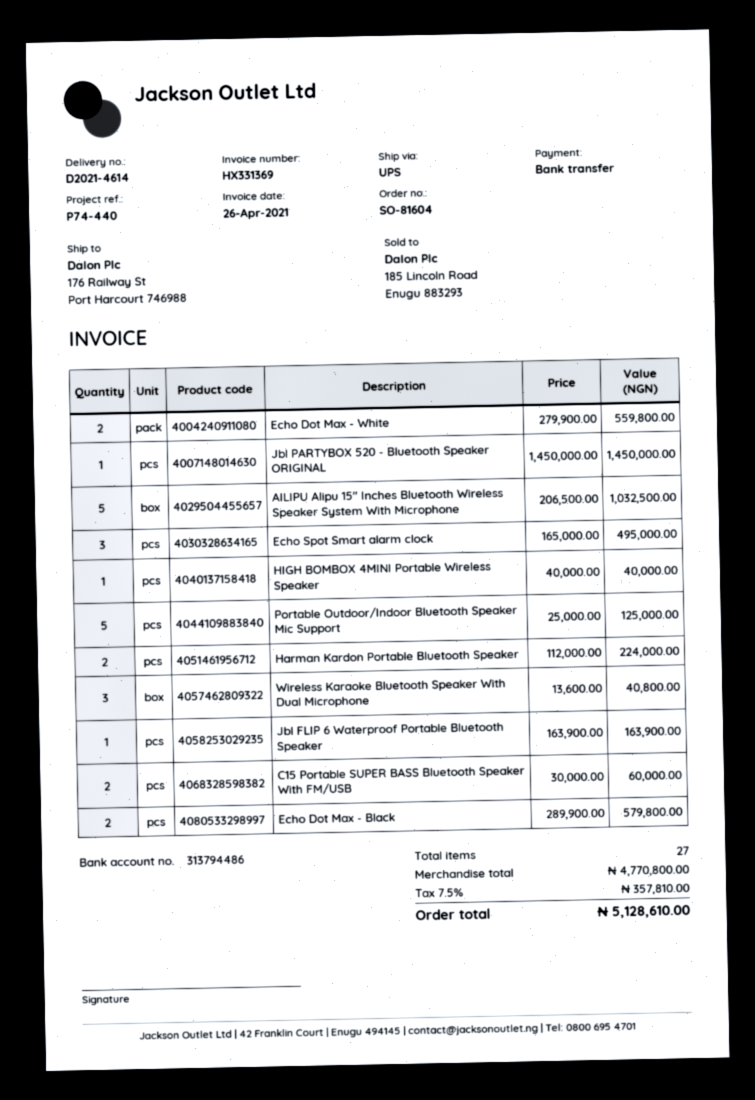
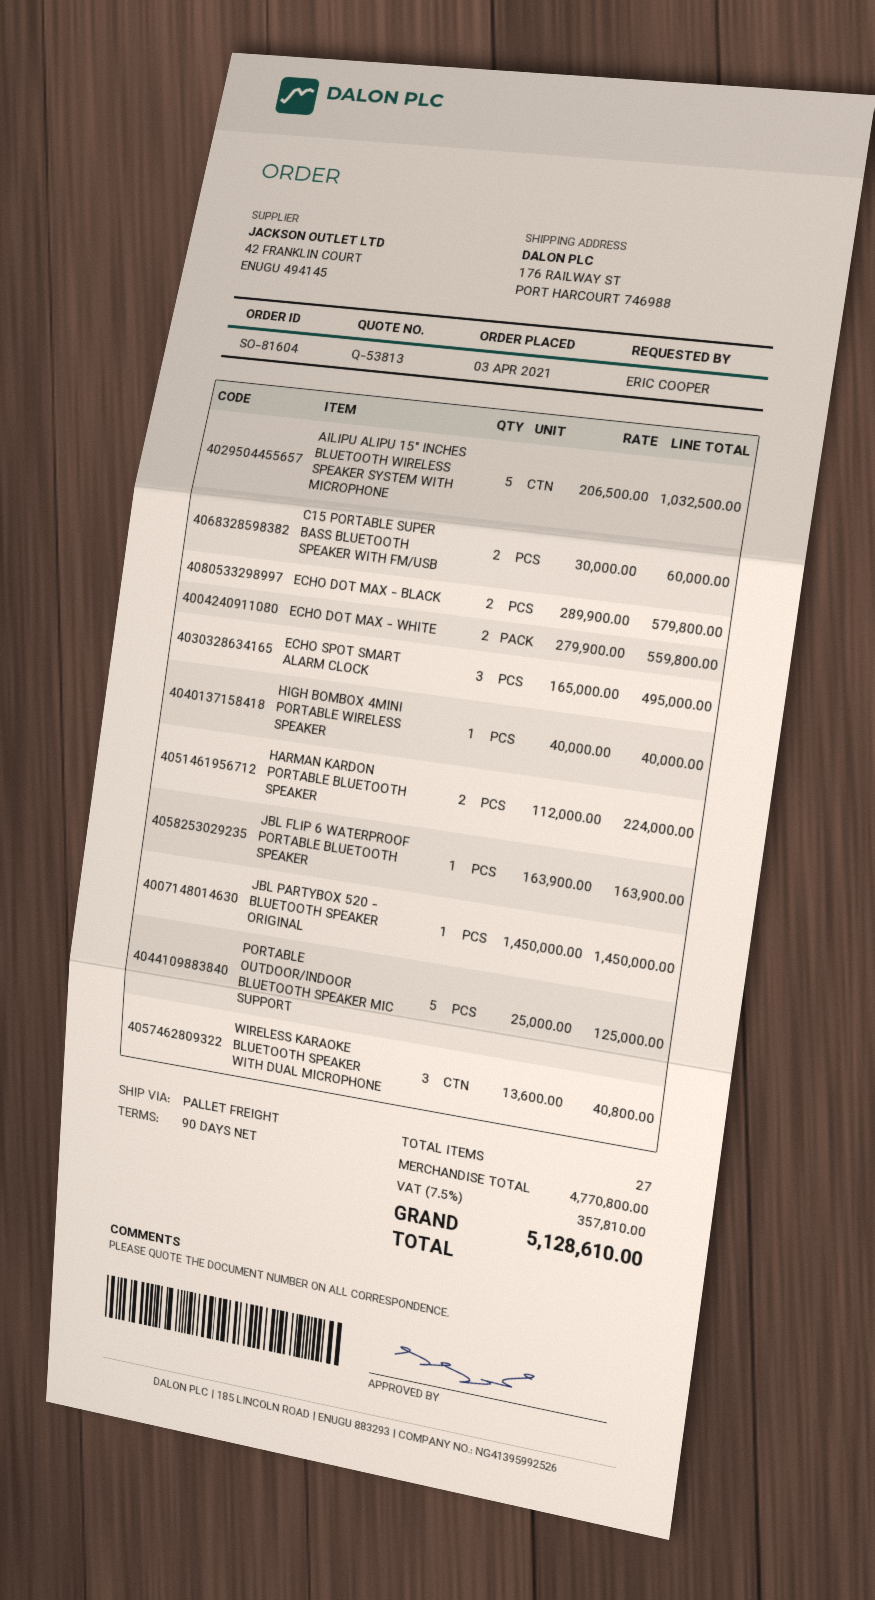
shipping method: UPS -> pallet freight

